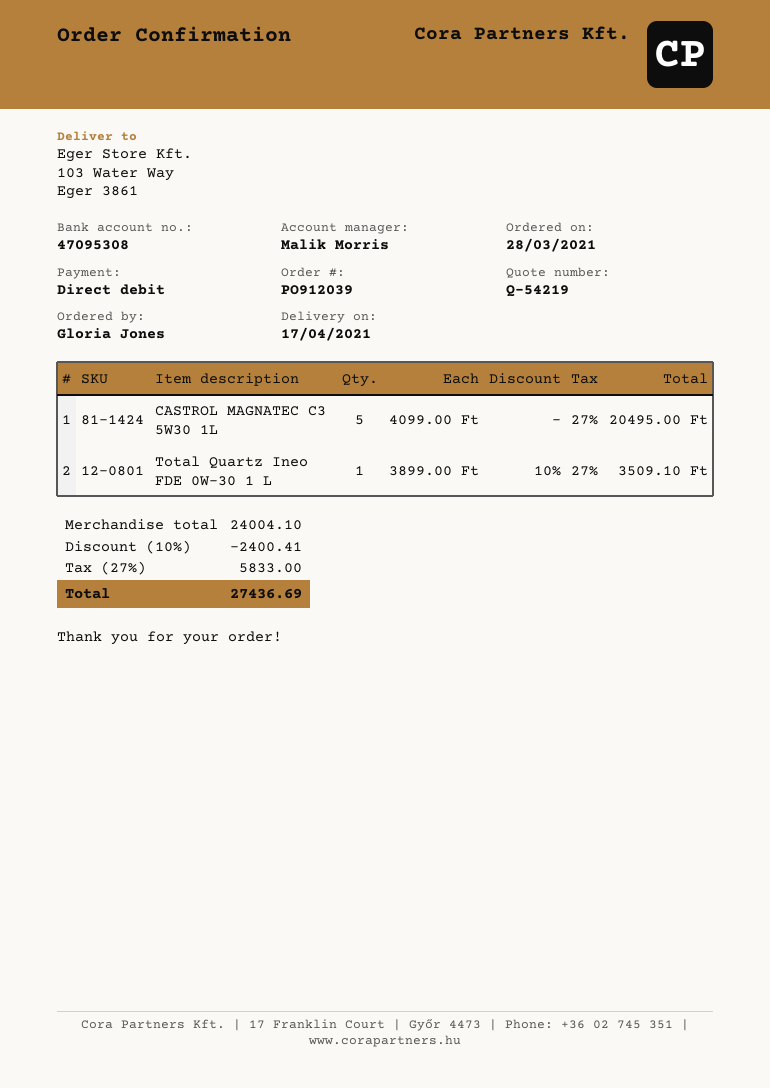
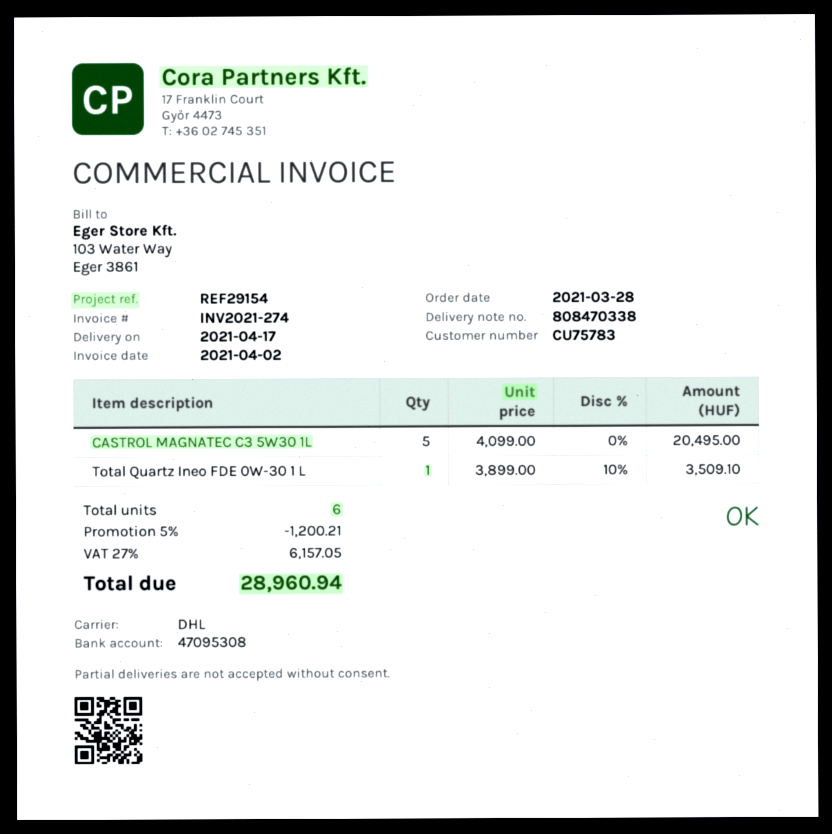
discount: 10% = 2400.41 -> 5% = 1200.21
tax: 27% = 5833.00 -> 27% = 6157.05
total: 27436.69 -> 28960.94

